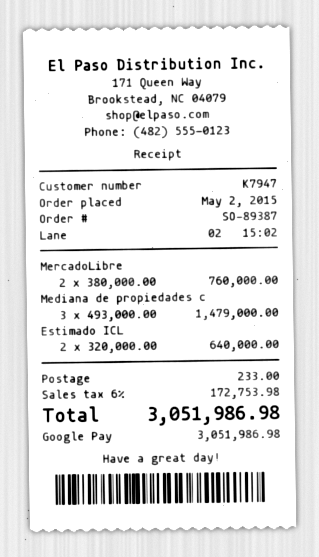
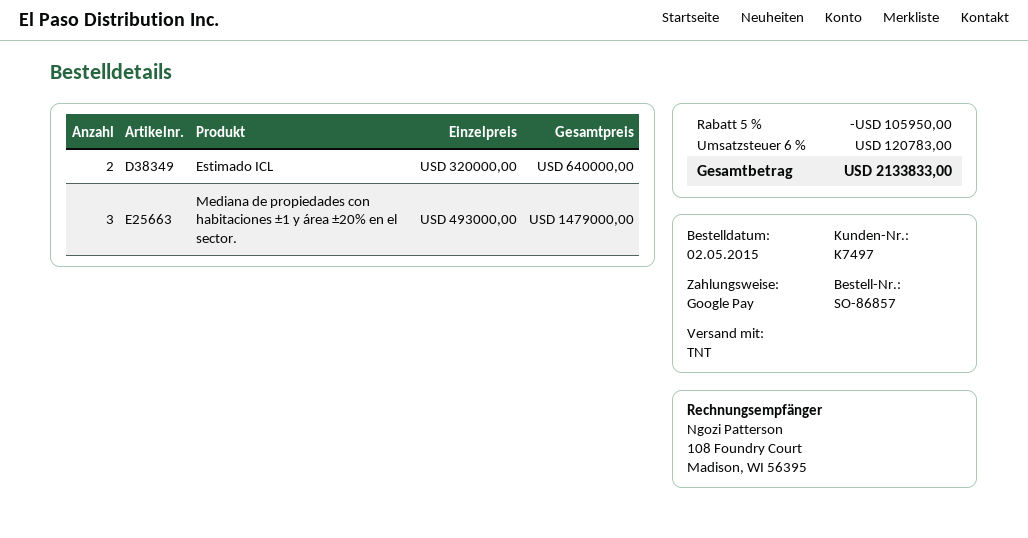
order number: SO-89387 -> SO-86857
customer number: K7947 -> K7497
MercadoLibre: 2 x 380000.00 = 760000.00 -> none
discount: none -> 5% = 105950.00
shipping: 233.00 -> none
tax: 6% = 172753.98 -> 6% = 120783.00
total: 3051986.98 -> 2133833.00

